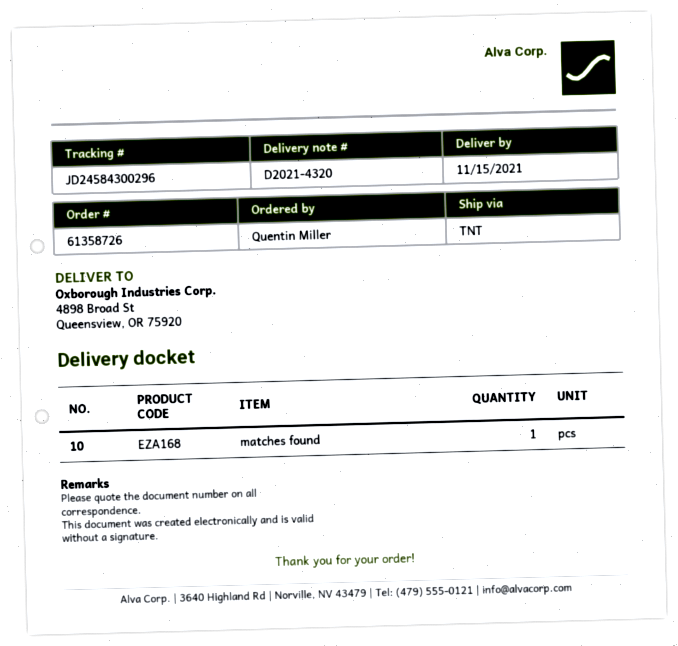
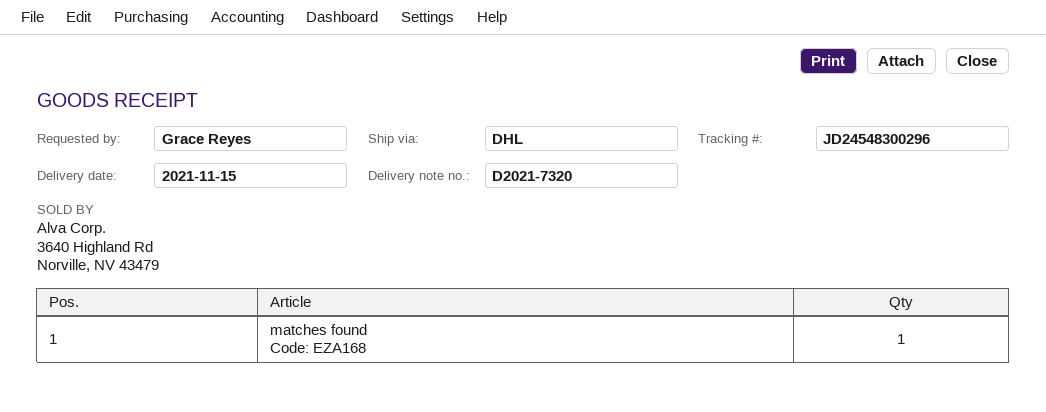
delivery note number: D2021-4320 -> D2021-7320
ordered by: Quentin Miller -> Grace Reyes
shipping method: TNT -> DHL
tracking number: JD24584300296 -> JD24548300296

